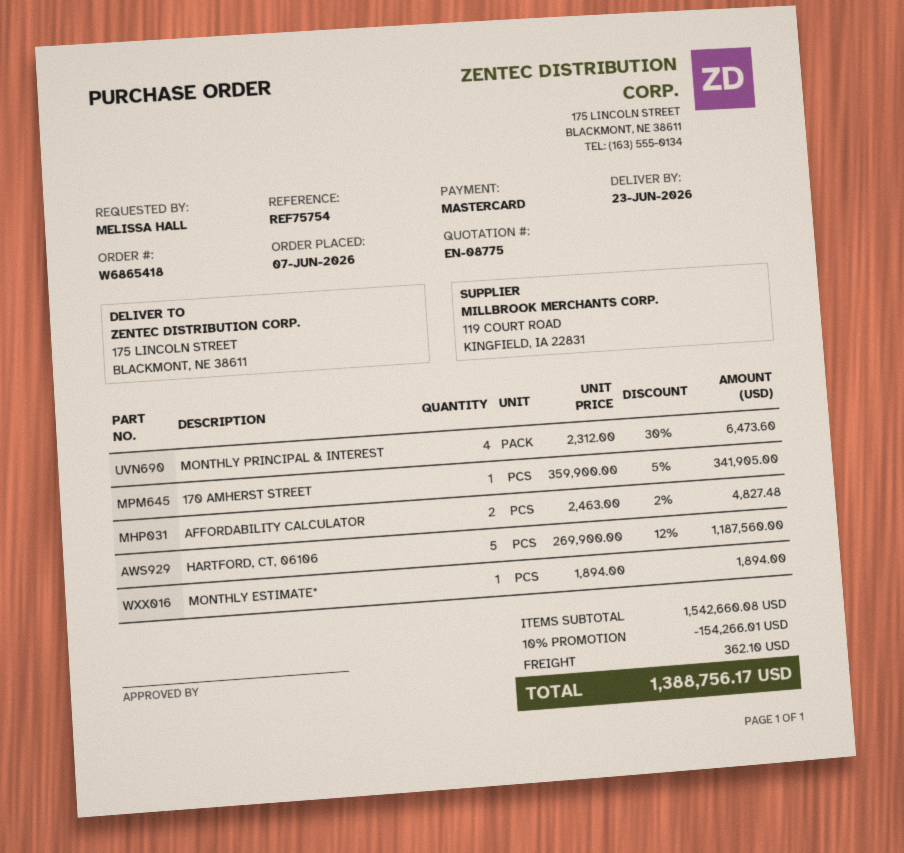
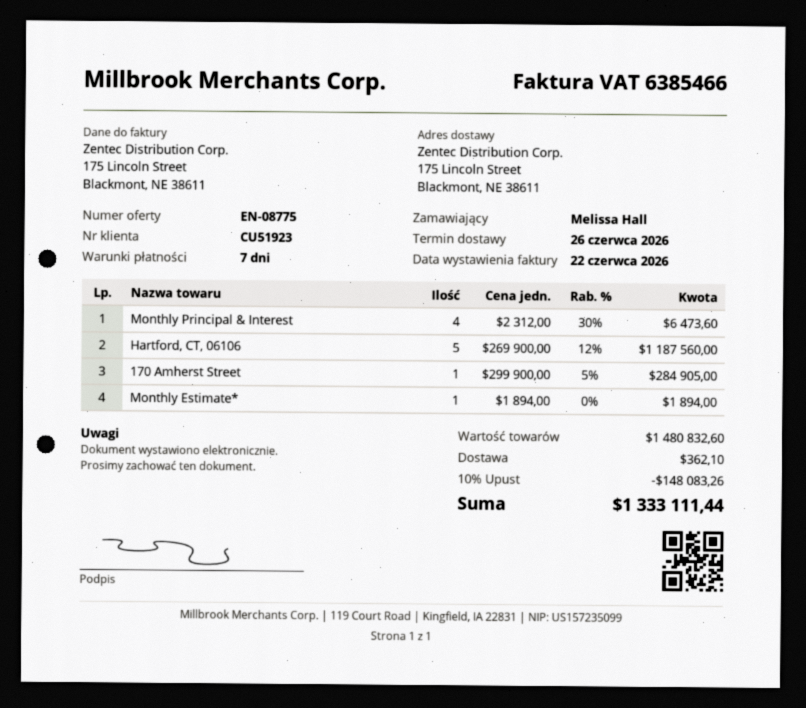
delivery date: 2026-06-23 -> 2026-06-26
170 AMHERST STREET: 1 x 359900.00 - 5% = 341905.00 -> 1 x 299900.00 - 5% = 284905.00
AFFORDABILITY CALCULATOR: 2 x 2463.00 - 2% = 4827.48 -> none
subtotal: 1542660.08 -> 1480832.60
discount: 10% = 154266.01 -> 10% = 148083.26
total: 1388756.17 -> 1333111.44

